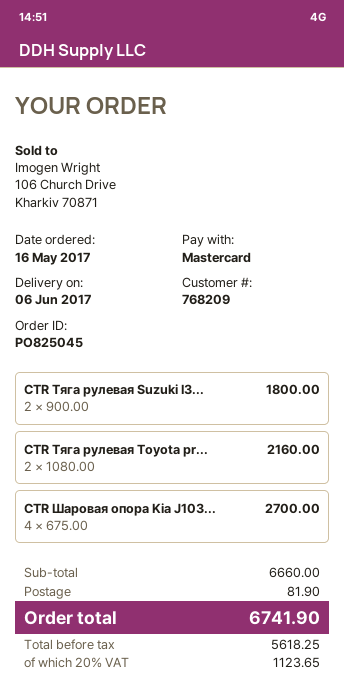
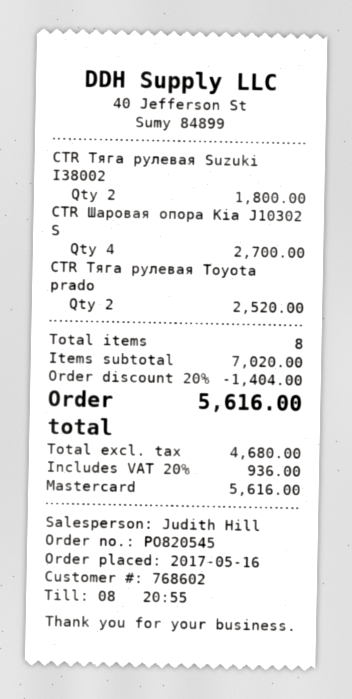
order number: PO825045 -> PO820545
customer number: 768209 -> 768602
CTR Тяга рулевая Toyota pr...: 2 for 2160.00 -> 2 for 2520.00
subtotal: 6660.00 -> 7020.00
discount: none -> 20% = 1404.00
shipping: 81.90 -> none
net: 5618.25 -> 4680.00
tax: 20% = 1123.65 -> 20% = 936.00
total: 6741.90 -> 5616.00

